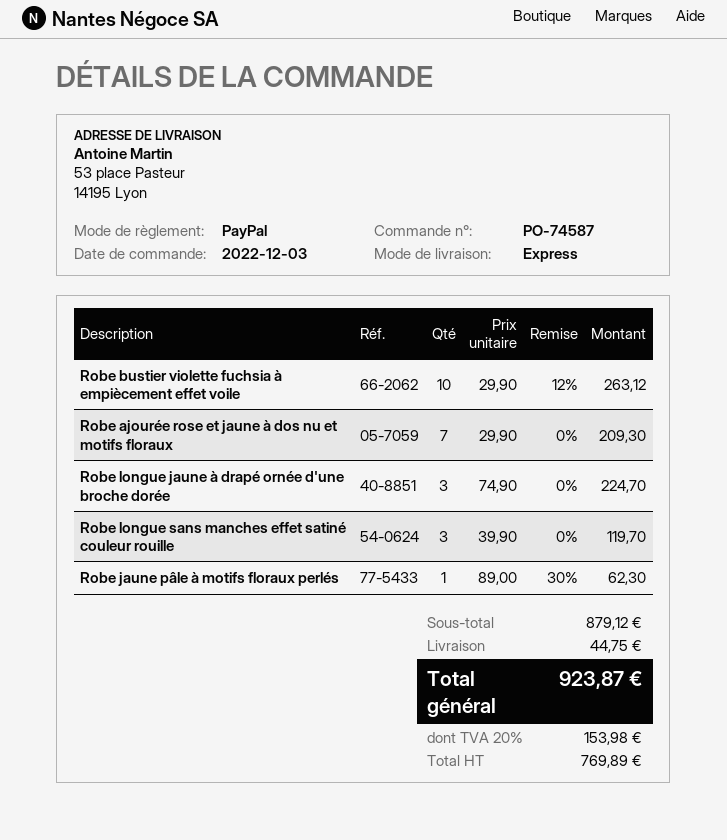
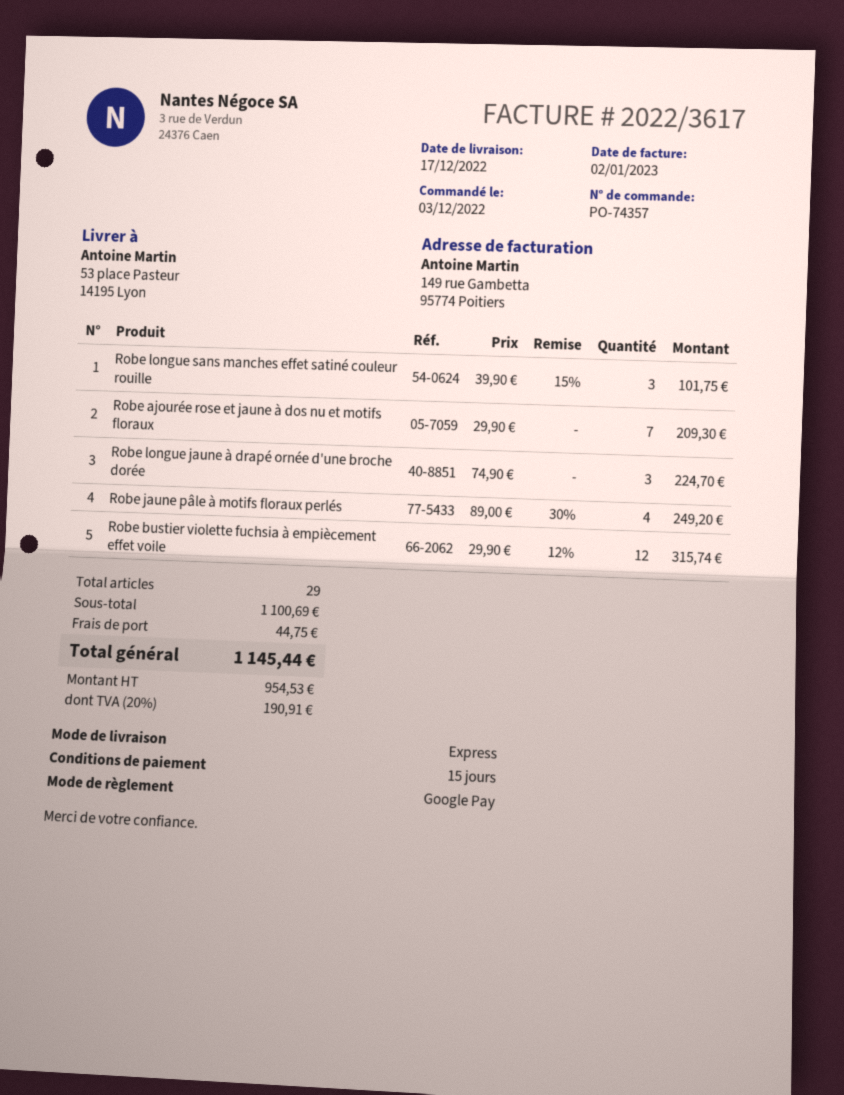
order number: PO-74587 -> PO-74357
payment method: PayPal -> Google Pay
Robe bustier violette fuchsia à empiècement effet voile: 10 x 29.90 - 12% = 263.12 -> 12 x 29.90 - 12% = 315.74
Robe longue sans manches effet satiné couleur rouille: 3 x 39.90 = 119.70 -> 3 x 39.90 - 15% = 101.75
Robe jaune pâle à motifs floraux perlés: 1 x 89.00 - 30% = 62.30 -> 4 x 89.00 - 30% = 249.20
subtotal: 879.12 -> 1100.69
net: 769.89 -> 954.53
tax: 20% = 153.98 -> 20% = 190.91
total: 923.87 -> 1145.44

